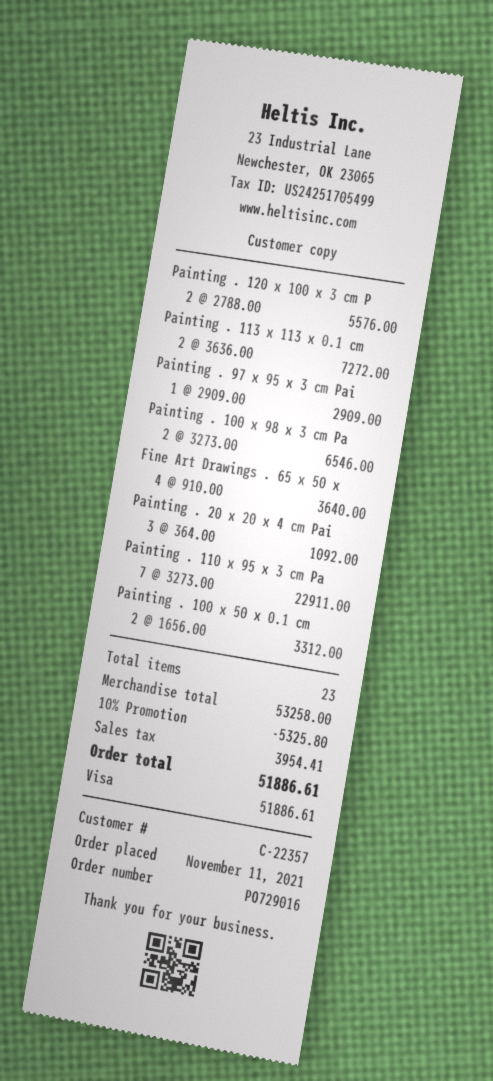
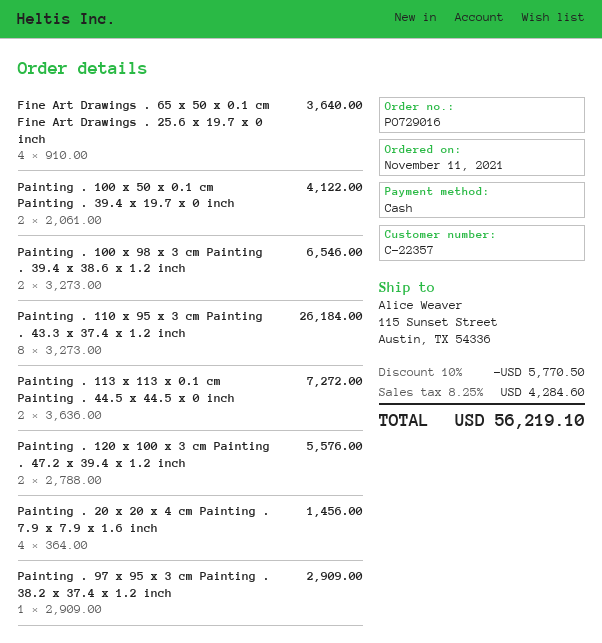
payment method: Visa -> cash
Painting . 20 x 20 x 4 cm Pai: 3 x 364.00 = 1092.00 -> 4 x 364.00 = 1456.00
Painting . 110 x 95 x 3 cm Pa: 7 x 3273.00 = 22911.00 -> 8 x 3273.00 = 26184.00
Painting . 100 x 50 x 0.1 cm: 2 x 1656.00 = 3312.00 -> 2 x 2061.00 = 4122.00
discount: 10% = 5325.80 -> 10% = 5770.50
tax: 3954.41 -> 4284.60
total: 51886.61 -> 56219.10

